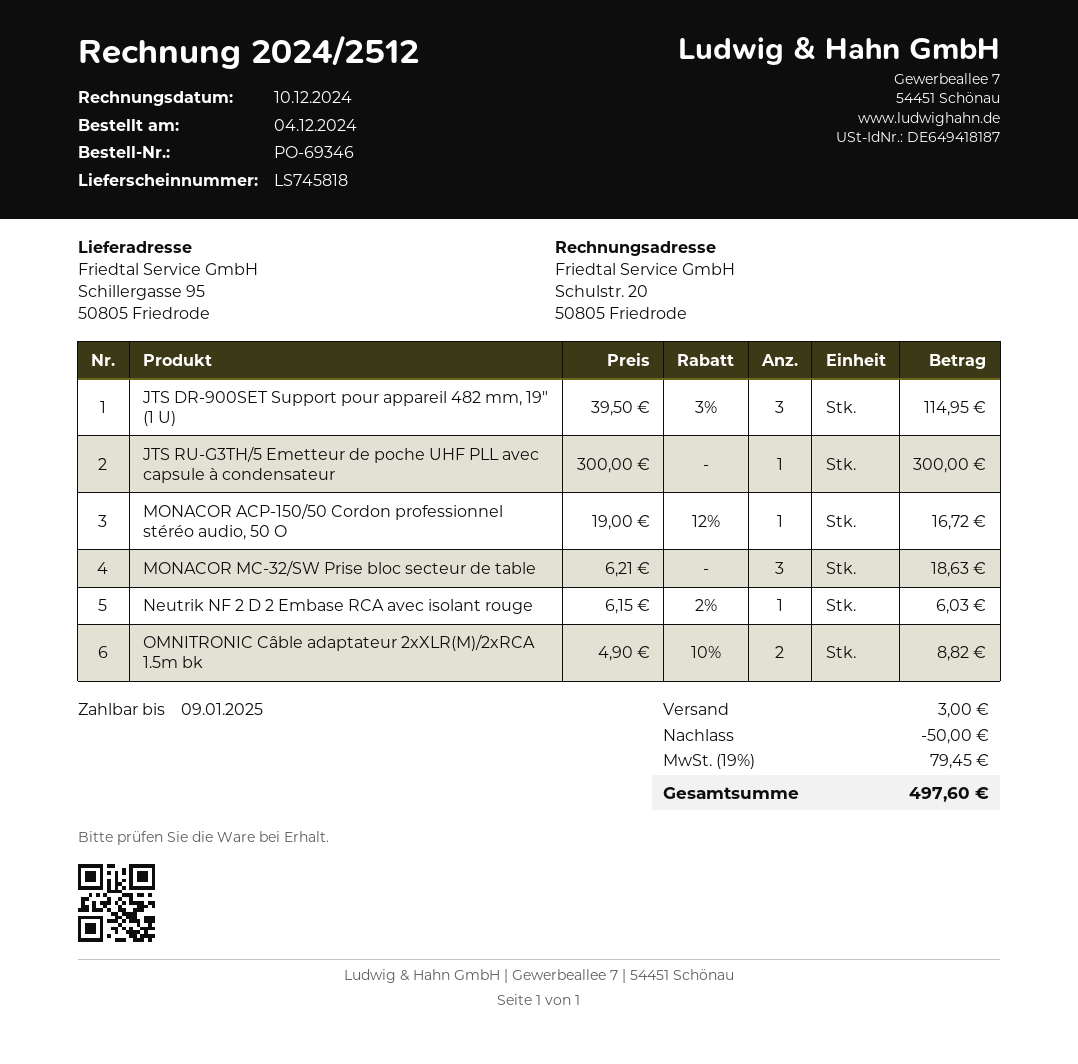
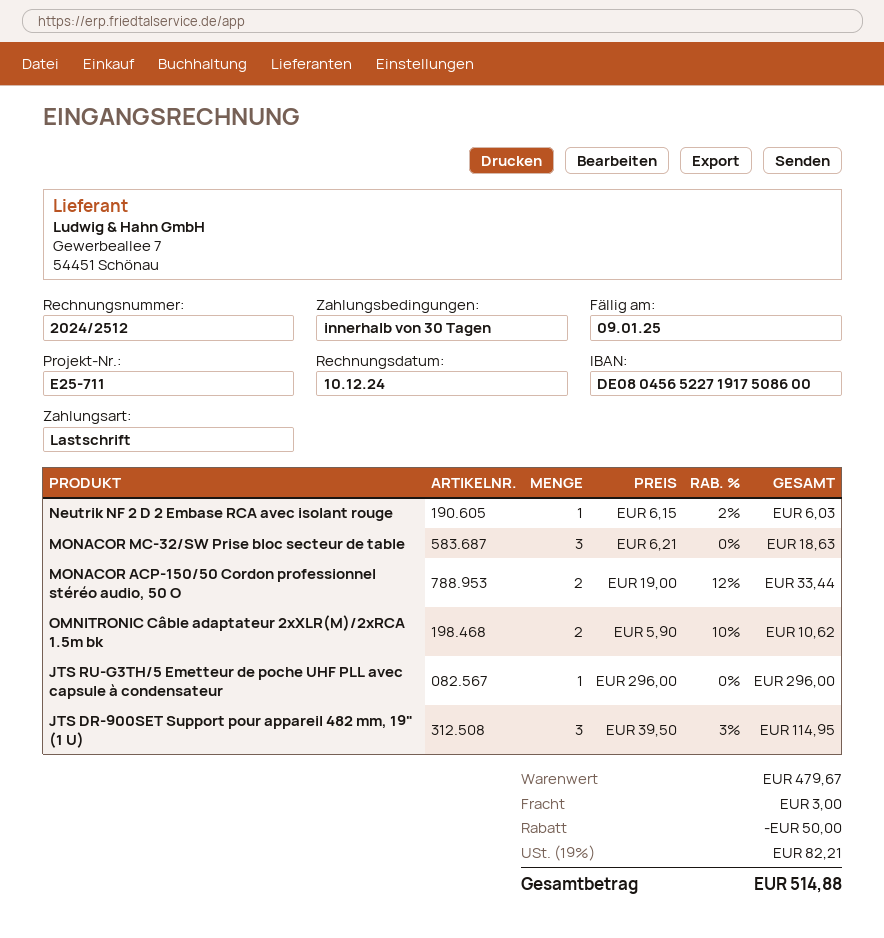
JTS RU-G3TH/5 Emetteur de poche UHF PLL avec capsule à condensateur: 1 x 300.00 = 300.00 -> 1 x 296.00 = 296.00
MONACOR ACP-150/50 Cordon professionnel stéréo audio, 50 O: 1 x 19.00 - 12% = 16.72 -> 2 x 19.00 - 12% = 33.44
OMNITRONIC Câble adaptateur 2xXLR(M)/2xRCA 1.5m bk: 2 x 4.90 - 10% = 8.82 -> 2 x 5.90 - 10% = 10.62
tax: 19% = 79.45 -> 19% = 82.21
total: 497.60 -> 514.88

